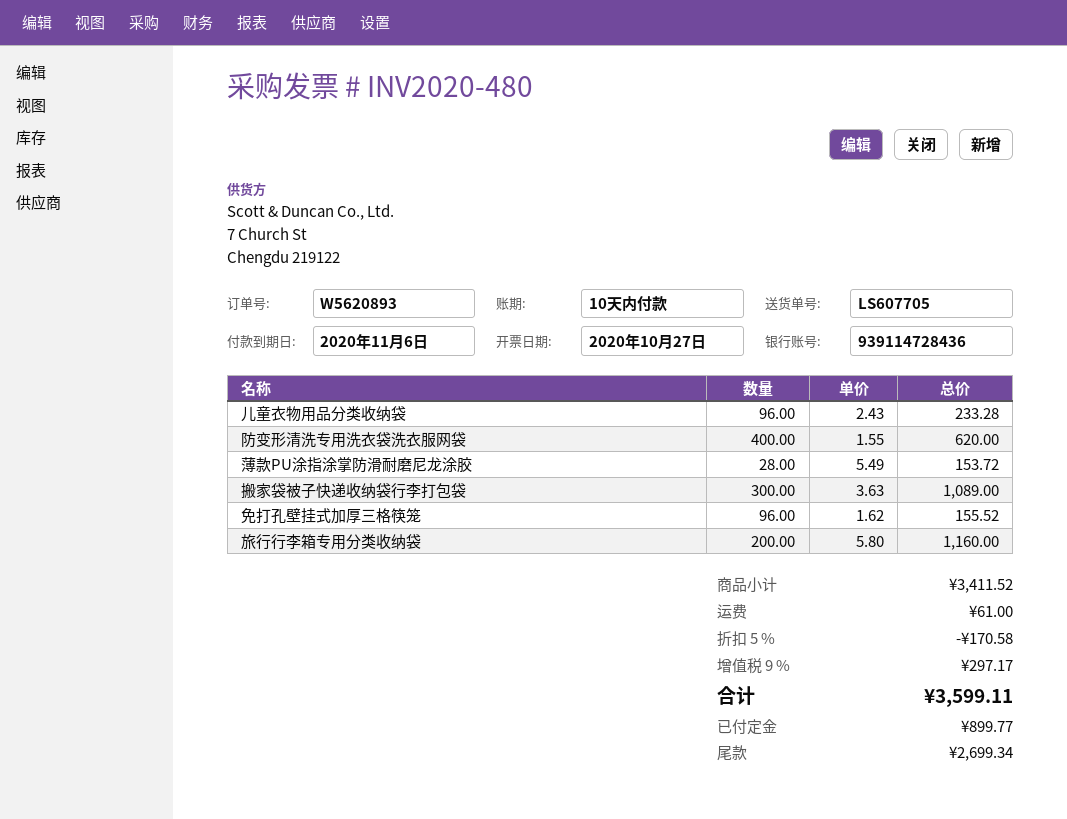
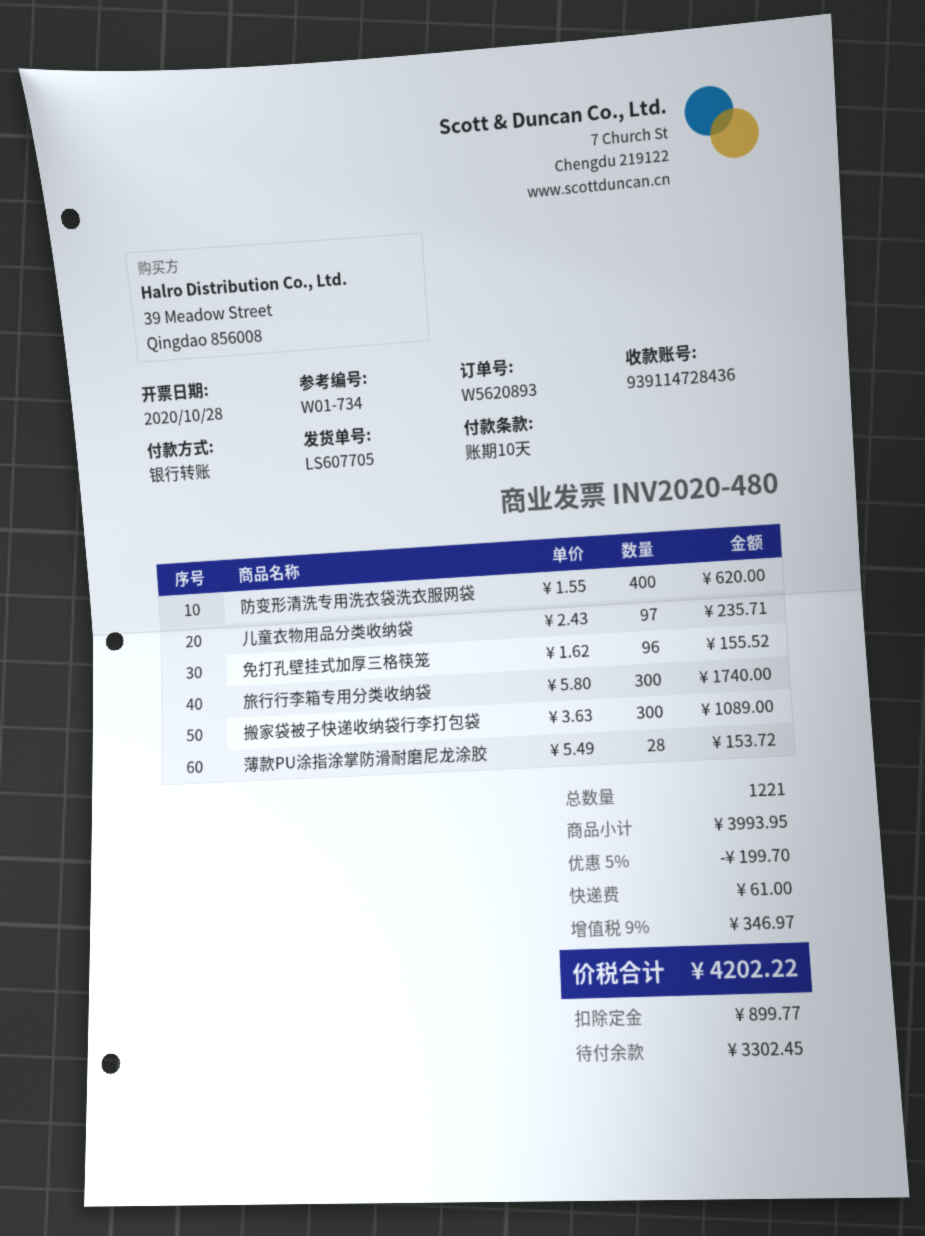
invoice date: 2020-10-27 -> 2020-10-28
儿童衣物用品分类收纳袋: 96 x 2.43 = 233.28 -> 97 x 2.43 = 235.71
旅行行李箱专用分类收纳袋: 200 x 5.80 = 1160.00 -> 300 x 5.80 = 1740.00
subtotal: 3411.52 -> 3993.95
discount: 5% = 170.58 -> 5% = 199.70
tax: 9% = 297.17 -> 9% = 346.97
total: 3599.11 -> 4202.22
balance: 2699.34 -> 3302.45

